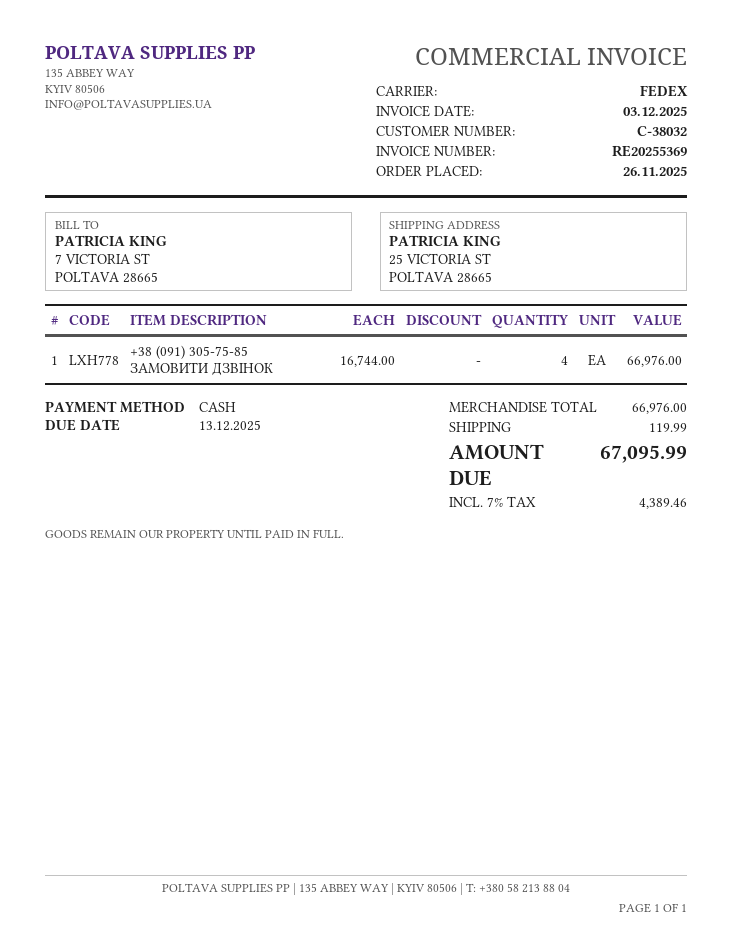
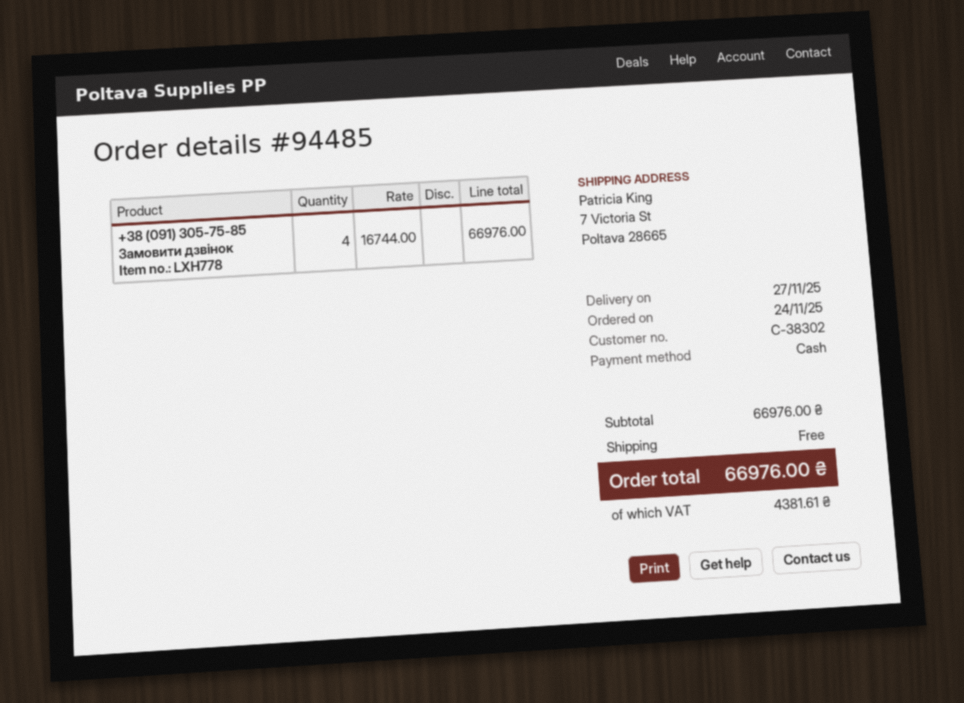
order date: 2025-11-26 -> 2025-11-24
customer number: C-38032 -> C-38302
ship to: 25 VICTORIA ST, POLTAVA 28665 -> 7 Victoria St, Poltava 28665
shipping: 119.99 -> 0.00
tax: 4389.46 -> 4381.61
total: 67095.99 -> 66976.00

